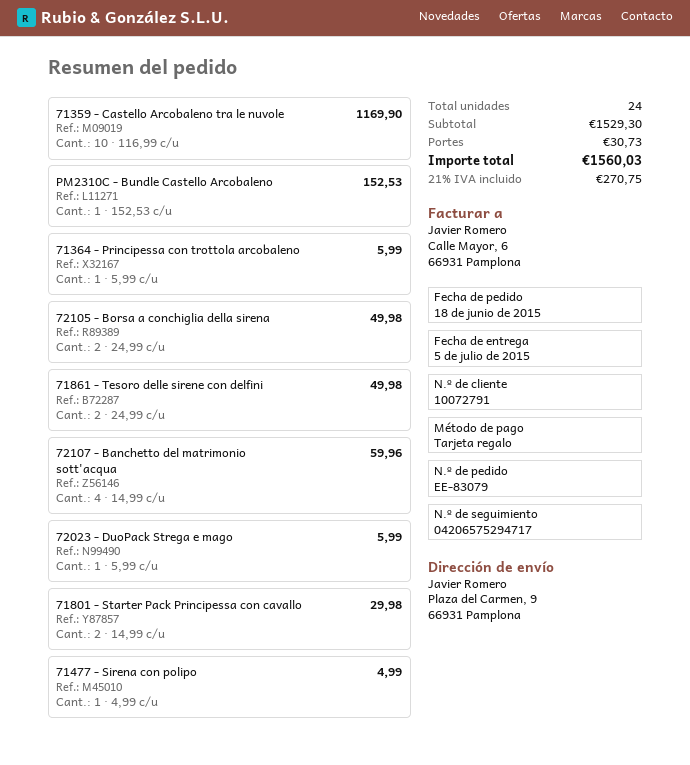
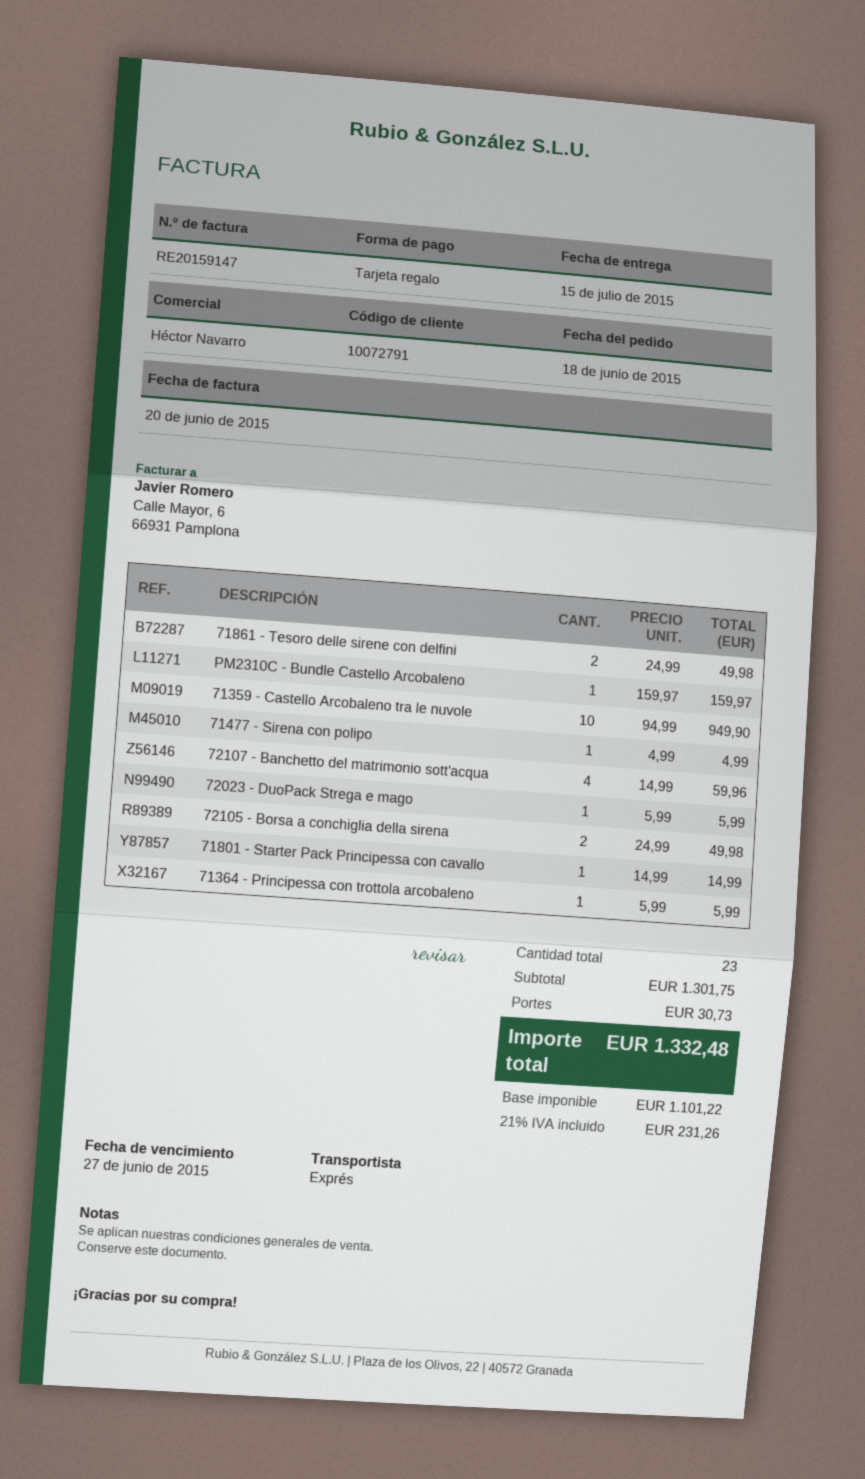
delivery date: 2015-07-05 -> 2015-07-15
71359 - Castello Arcobaleno tra le nuvole: 10 x 116.99 = 1169.90 -> 10 x 94.99 = 949.90
PM2310C - Bundle Castello Arcobaleno: 1 x 152.53 = 152.53 -> 1 x 159.97 = 159.97
71801 - Starter Pack Principessa con cavallo: 2 x 14.99 = 29.98 -> 1 x 14.99 = 14.99
total quantity: 24 -> 23
subtotal: 1529.30 -> 1301.75
tax: 21% = 270.75 -> 21% = 231.26
total: 1560.03 -> 1332.48

